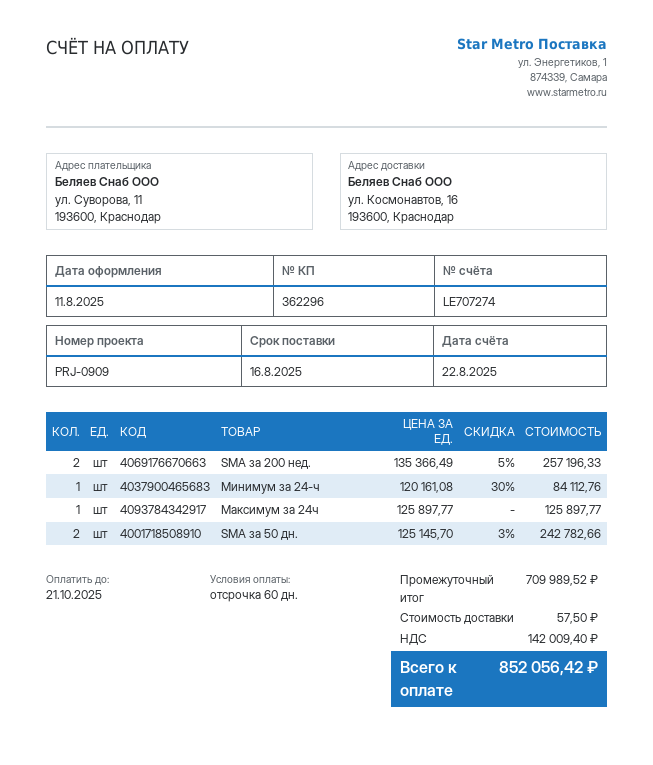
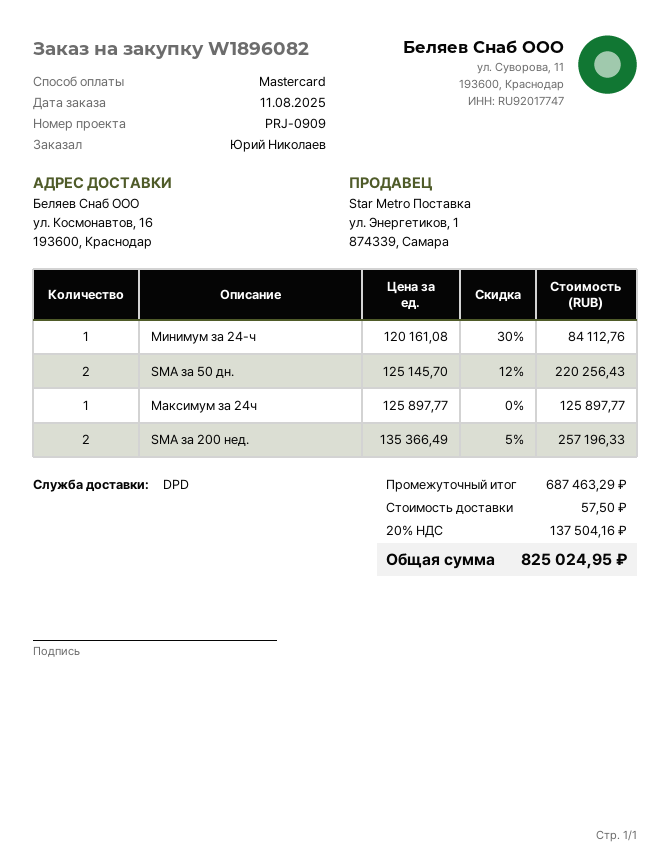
SMA за 50 дн.: 2 x 125145.70 - 3% = 242782.66 -> 2 x 125145.70 - 12% = 220256.43
subtotal: 709989.52 -> 687463.29
tax: 142009.40 -> 137504.16
total: 852056.42 -> 825024.95

